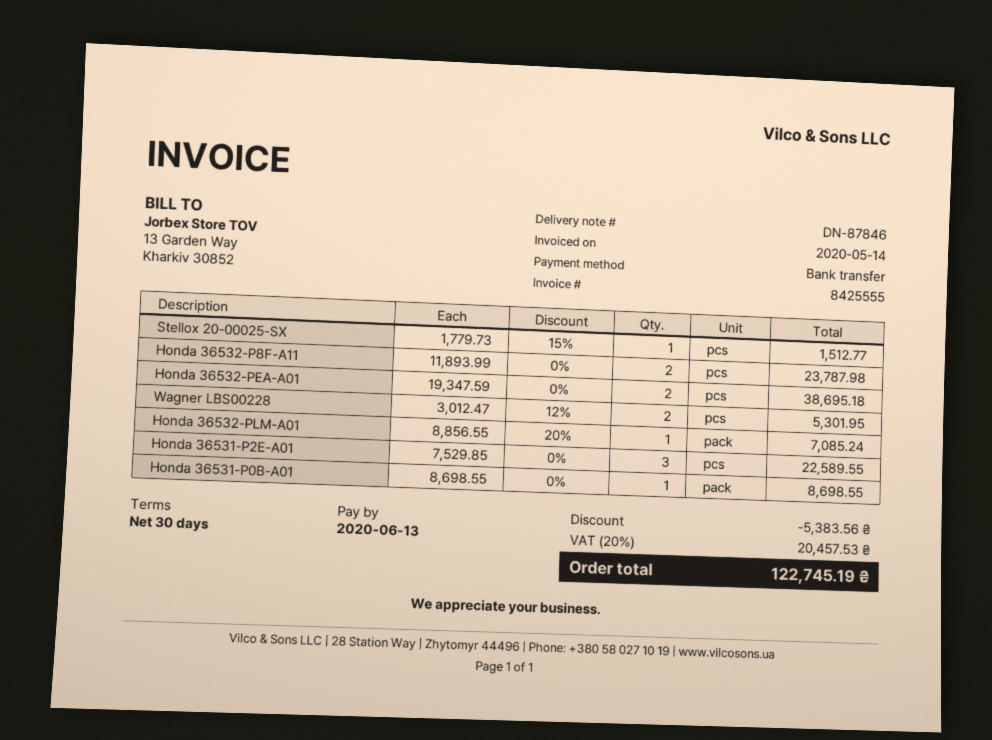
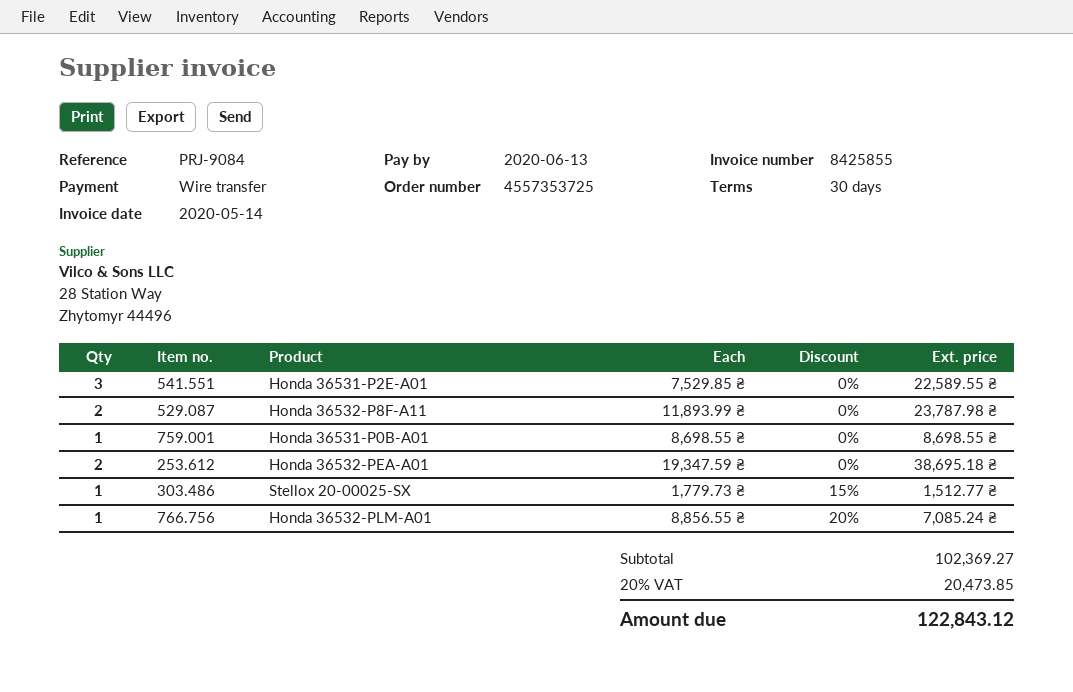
invoice number: 8425555 -> 8425855
Wagner LBS00228: 2 x 3012.47 - 12% = 5301.95 -> none
discount: 5383.56 -> none
tax: 20% = 20457.53 -> 20% = 20473.85
total: 122745.19 -> 122843.12

